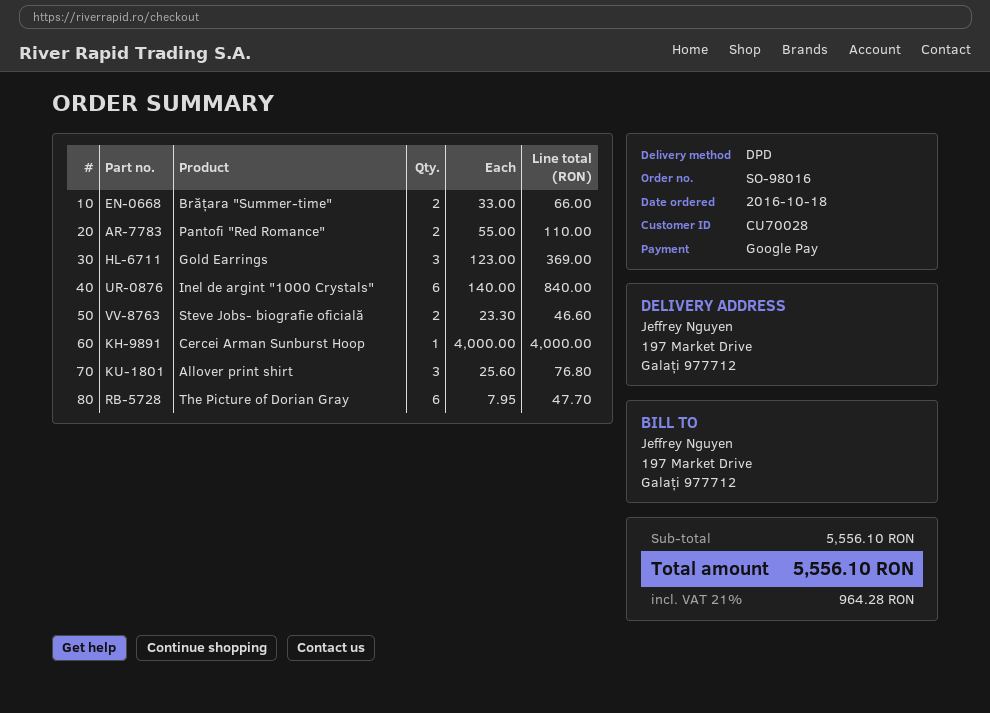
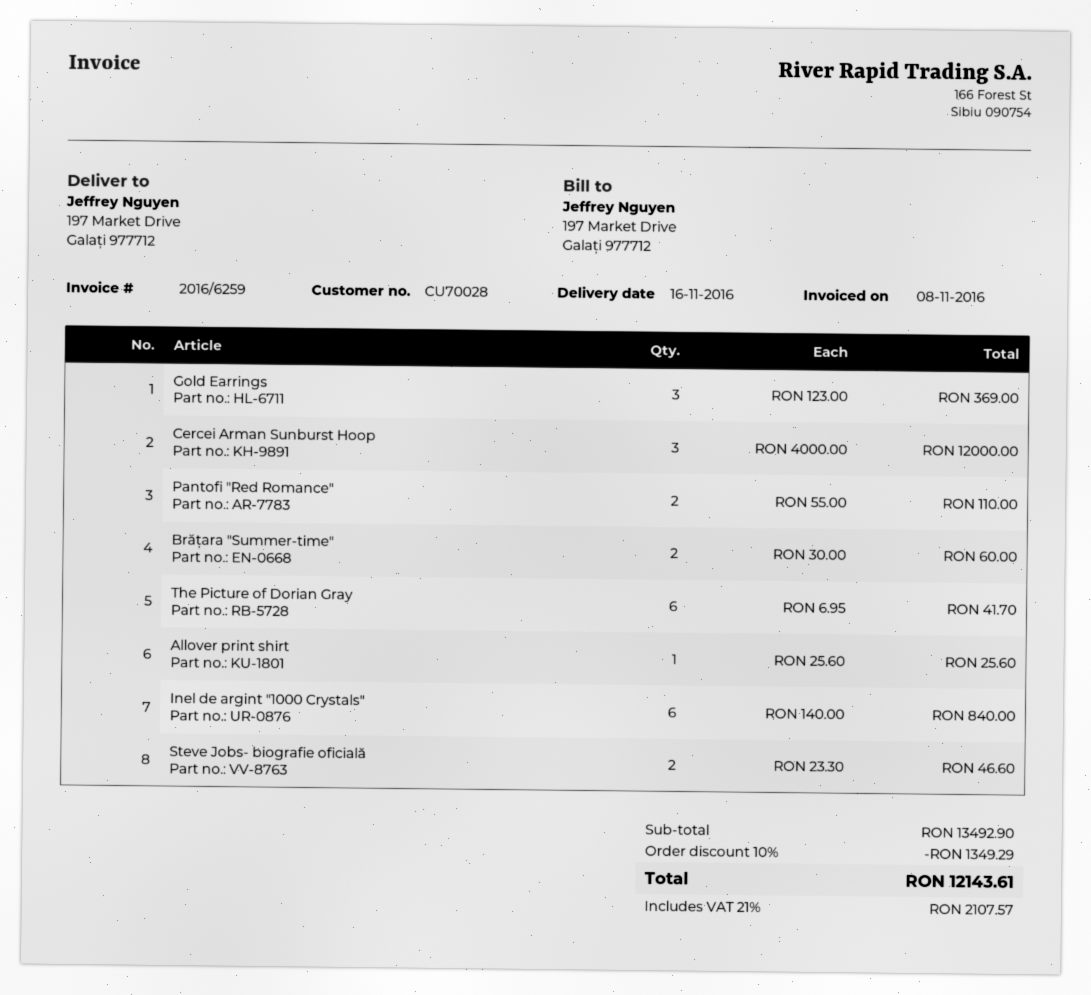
Brățara "Summer-time": 2 x 33.00 = 66.00 -> 2 x 30.00 = 60.00
Cercei Arman Sunburst Hoop: 1 x 4000.00 = 4000.00 -> 3 x 4000.00 = 12000.00
Allover print shirt: 3 x 25.60 = 76.80 -> 1 x 25.60 = 25.60
The Picture of Dorian Gray: 6 x 7.95 = 47.70 -> 6 x 6.95 = 41.70
subtotal: 5556.10 -> 13492.90
discount: none -> 10% = 1349.29
tax: 21% = 964.28 -> 21% = 2107.57
total: 5556.10 -> 12143.61

